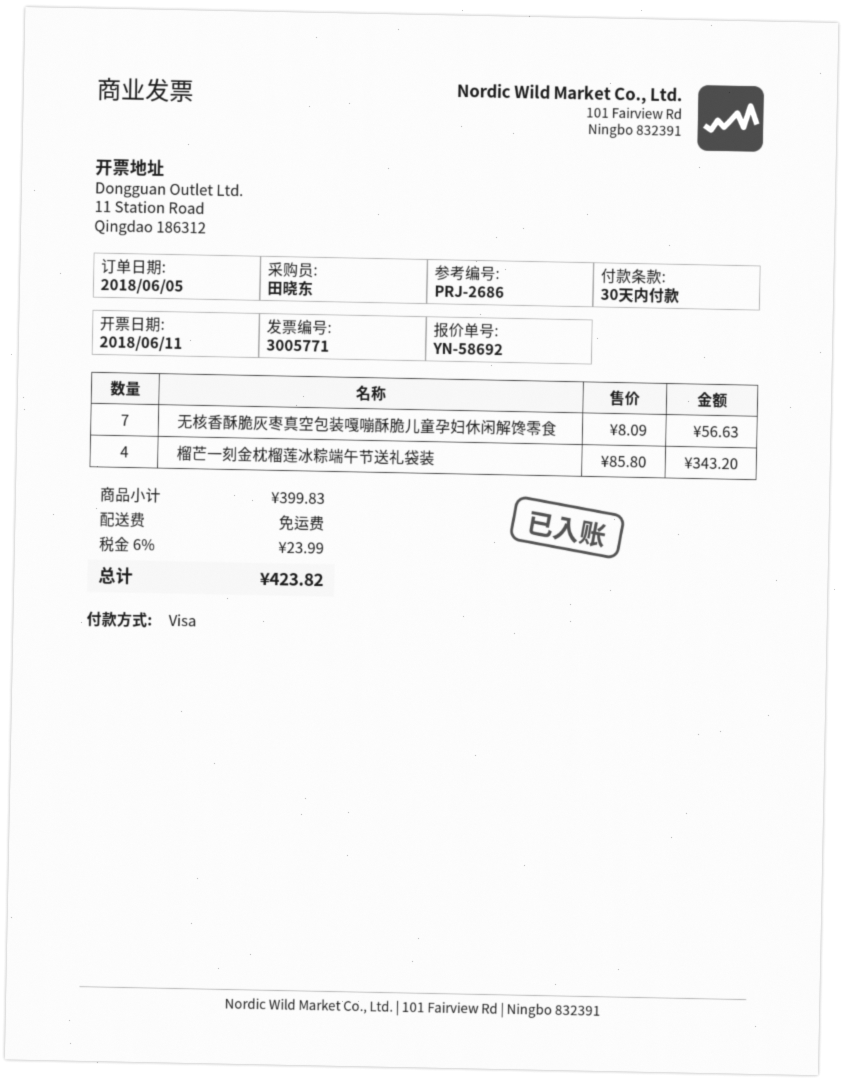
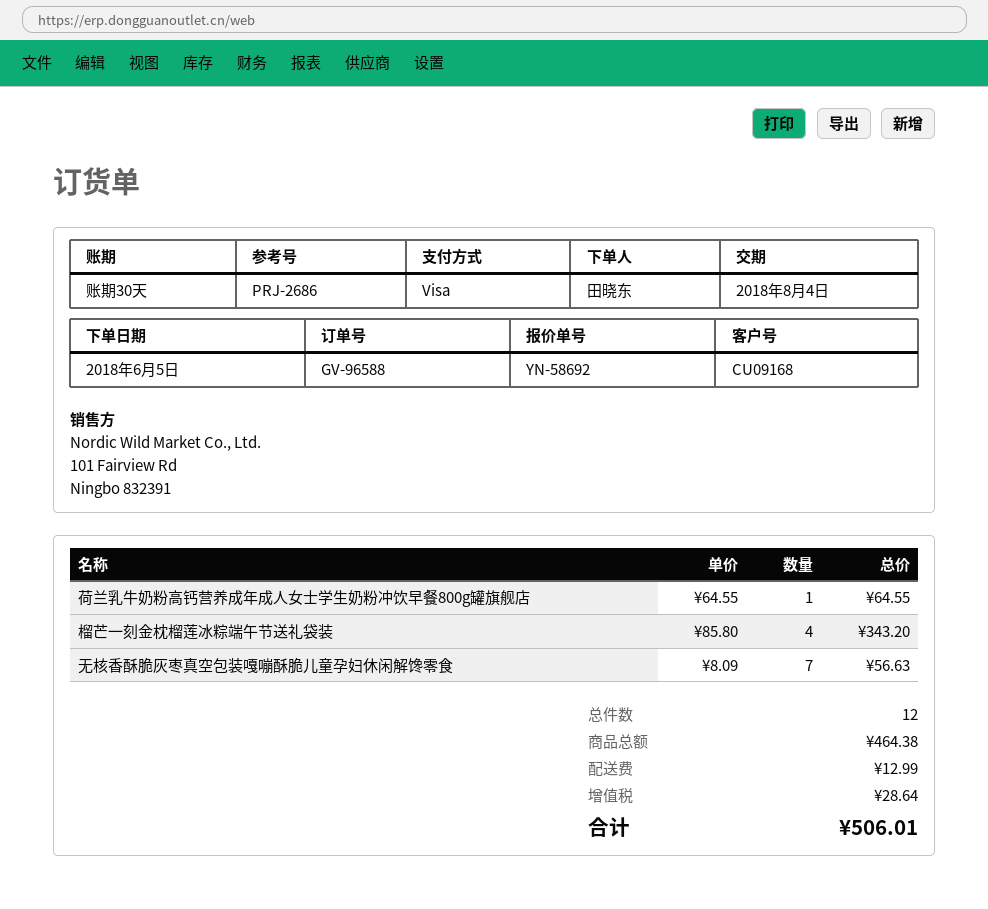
荷兰乳牛奶粉高钙营养成年成人女士学生奶粉冲饮早餐800g罐旗舰店: none -> 1 x 64.55 = 64.55
subtotal: 399.83 -> 464.38
shipping: 0.00 -> 12.99
tax: 23.99 -> 28.64
total: 423.82 -> 506.01

